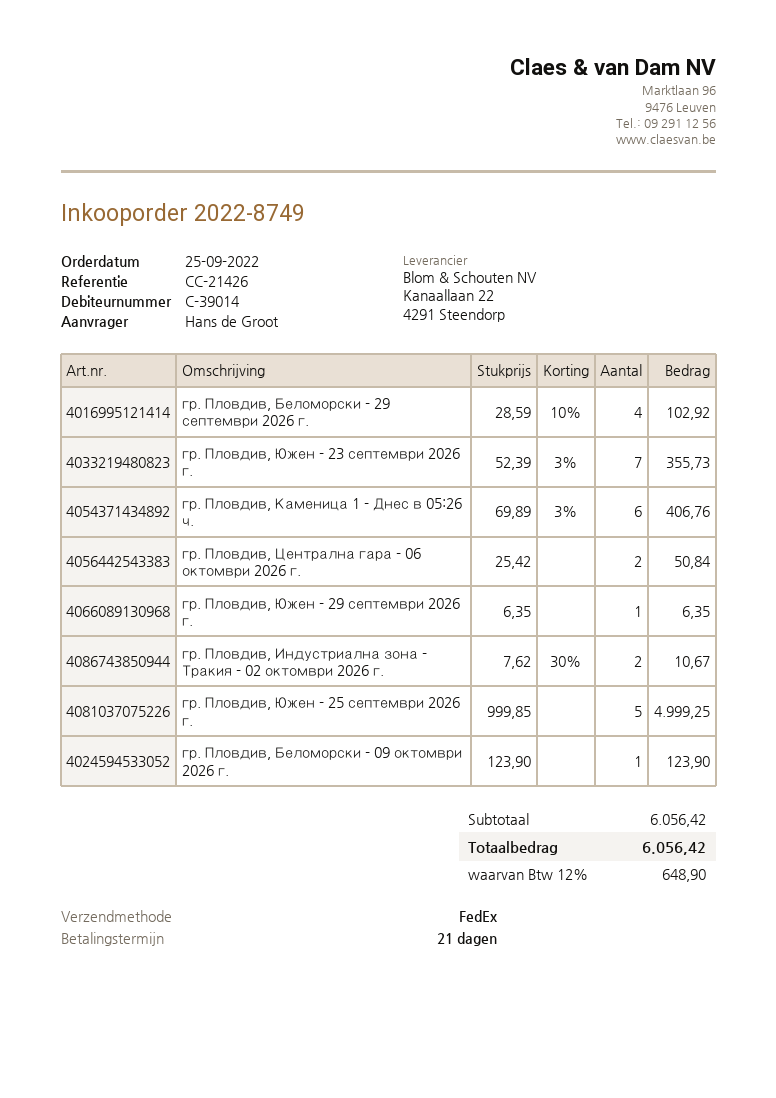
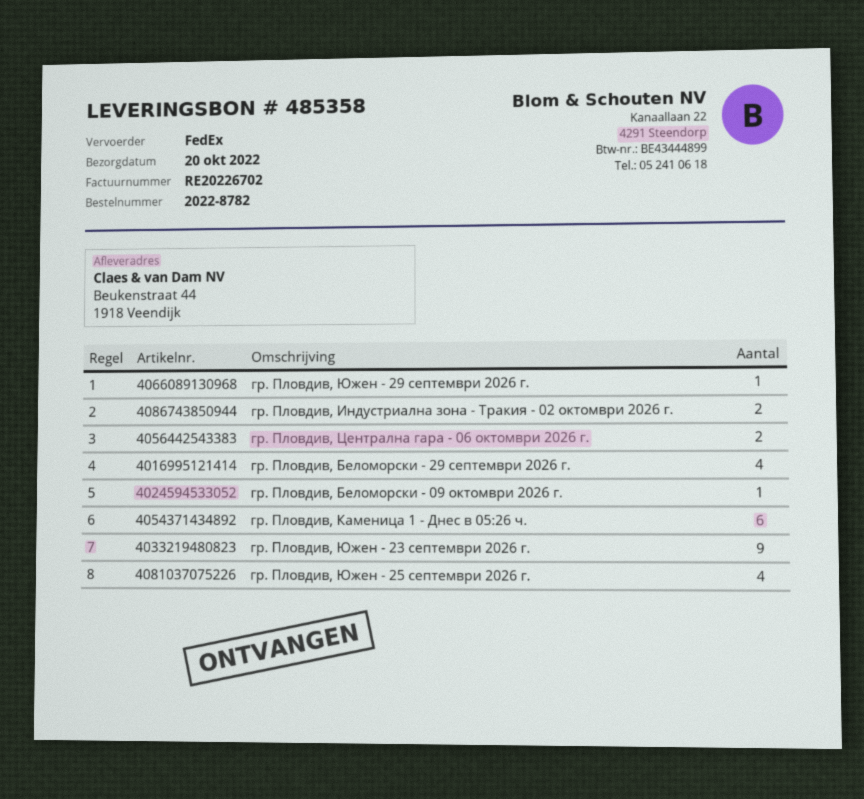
order number: 2022-8749 -> 2022-8782
гр. Пловдив, Южен - 23 септември 2026 г.: 7 -> 9
гр. Пловдив, Южен - 25 септември 2026 г.: 5 -> 4

